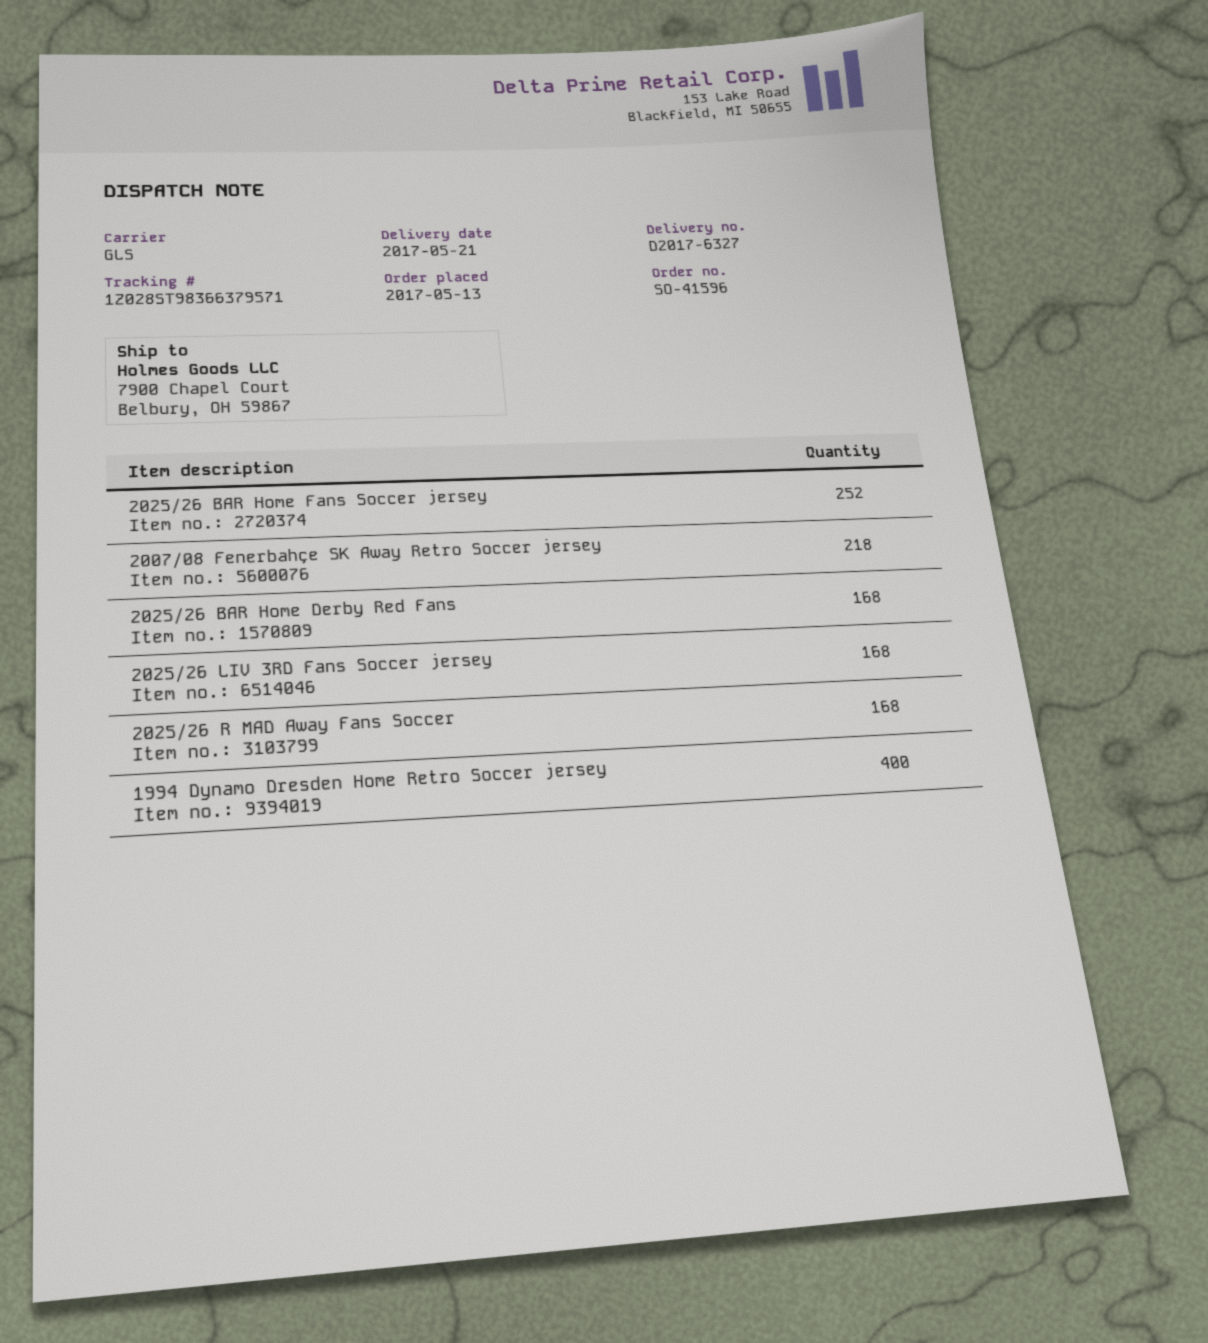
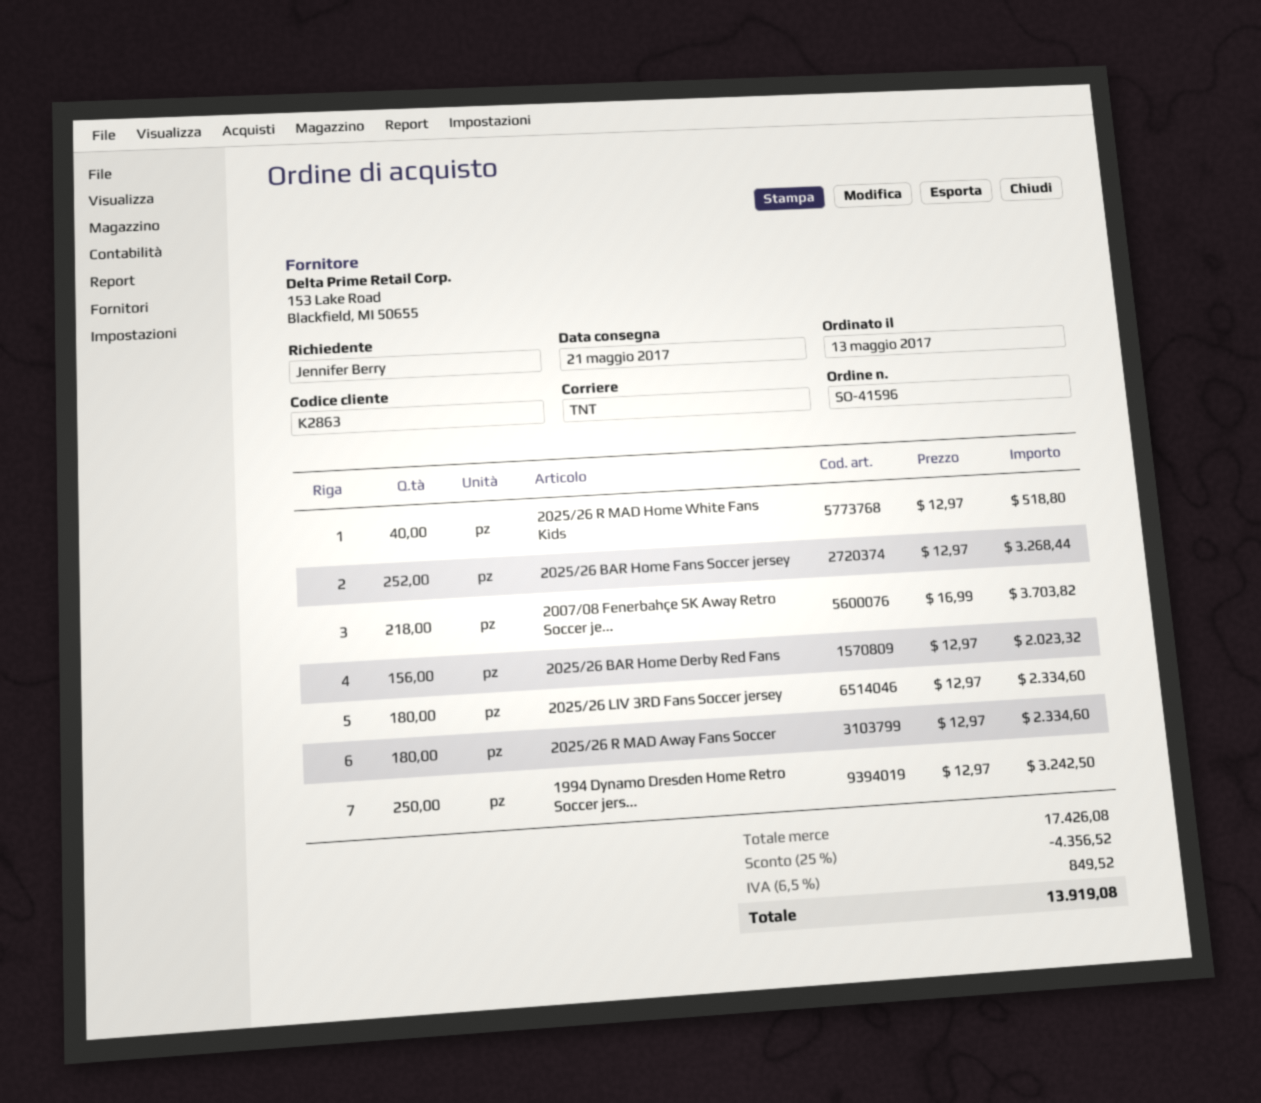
shipping method: GLS -> TNT
2025/26 BAR Home Derby Red Fans: 168 -> 156
2025/26 LIV 3RD Fans Soccer jersey: 168 -> 180
2025/26 R MAD Away Fans Soccer: 168 -> 180
1994 Dynamo Dresden Home Retro Soccer jersey: 400 -> 250
2025/26 R MAD Home White Fans Kids: none -> 40

